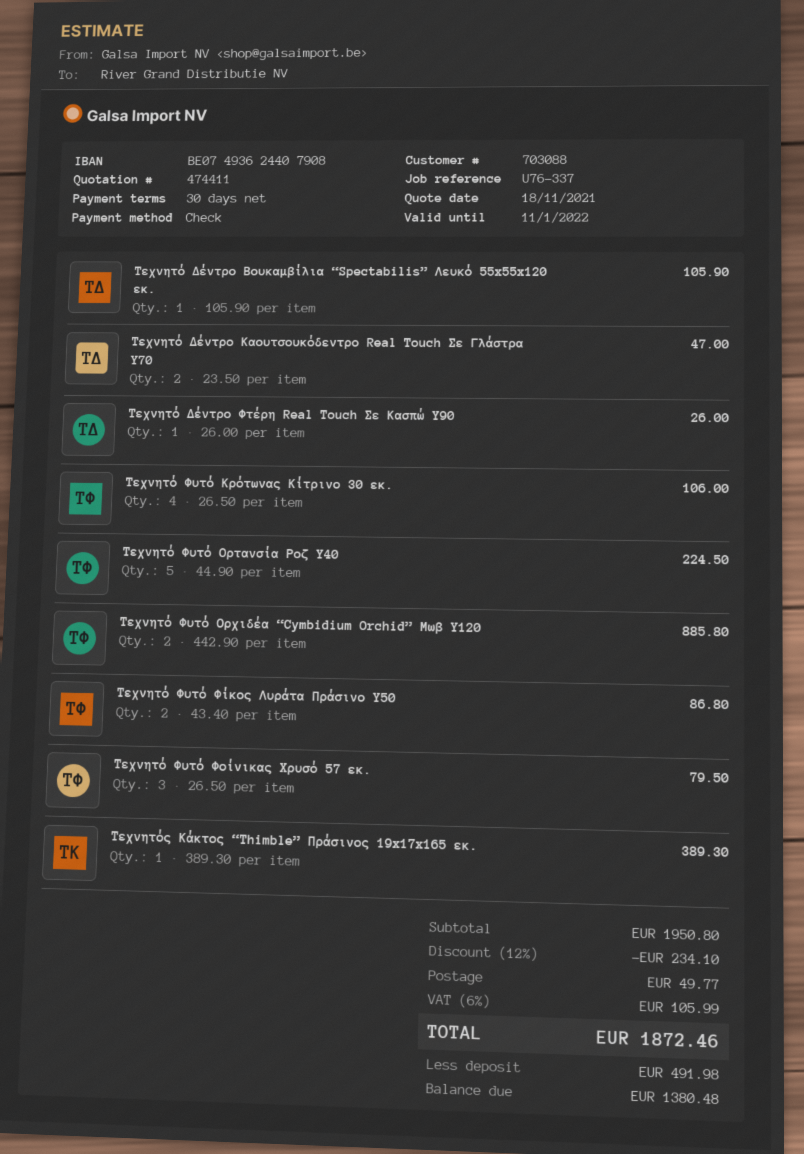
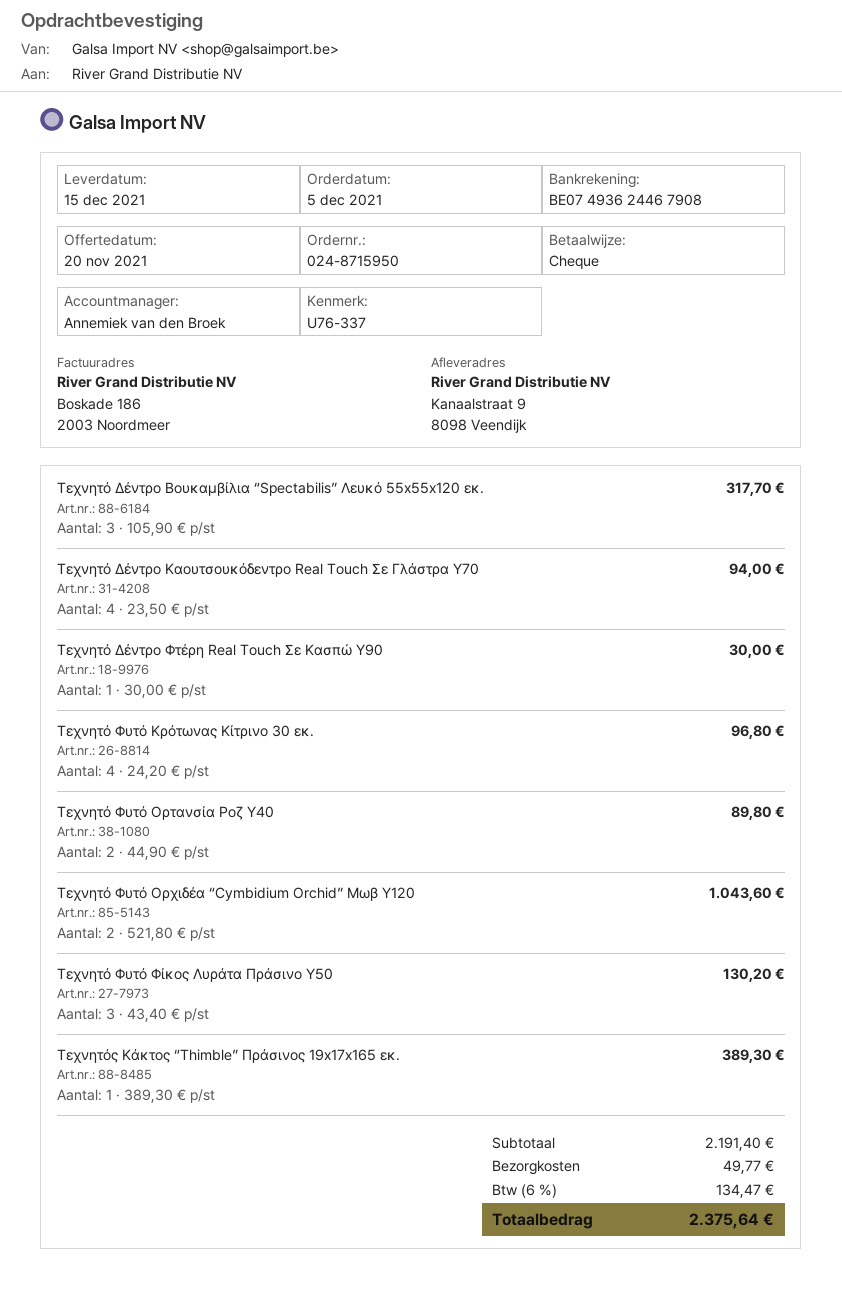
quote date: 2021-11-18 -> 2021-11-20
bank account: BE07493624407908 -> BE07493624467908
Τεχνητό Δέντρο Βουκαμβίλια “Spectabilis” Λευκό 55x55x120 εκ.: 1 x 105.90 = 105.90 -> 3 x 105.90 = 317.70
Τεχνητό Δέντρο Καουτσουκόδεντρο Real Touch Σε Γλάστρα Υ70: 2 x 23.50 = 47.00 -> 4 x 23.50 = 94.00
Τεχνητό Δέντρο Φτέρη Real Touch Σε Κασπώ Y90: 1 x 26.00 = 26.00 -> 1 x 30.00 = 30.00
Τεχνητό Φυτό Κρότωνας Κίτρινο 30 εκ.: 4 x 26.50 = 106.00 -> 4 x 24.20 = 96.80
Τεχνητό Φυτό Ορτανσία Ροζ Υ40: 5 x 44.90 = 224.50 -> 2 x 44.90 = 89.80
Τεχνητό Φυτό Ορχιδέα “Cymbidium Orchid” Μωβ Υ120: 2 x 442.90 = 885.80 -> 2 x 521.80 = 1043.60
Τεχνητό Φυτό Φίκος Λυράτα Πράσινο Υ50: 2 x 43.40 = 86.80 -> 3 x 43.40 = 130.20
Τεχνητό Φυτό Φοίνικας Χρυσό 57 εκ.: 3 x 26.50 = 79.50 -> none
subtotal: 1950.80 -> 2191.40
discount: 12% = 234.10 -> none
tax: 6% = 105.99 -> 6% = 134.47
total: 1872.46 -> 2375.64

